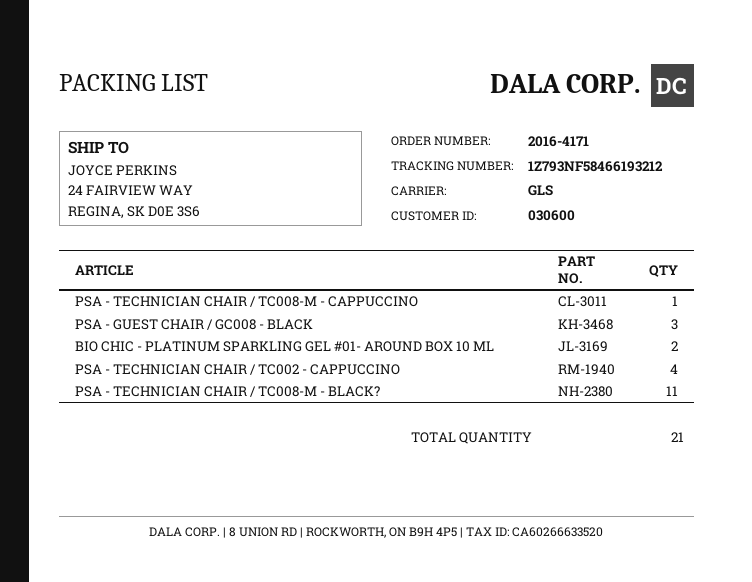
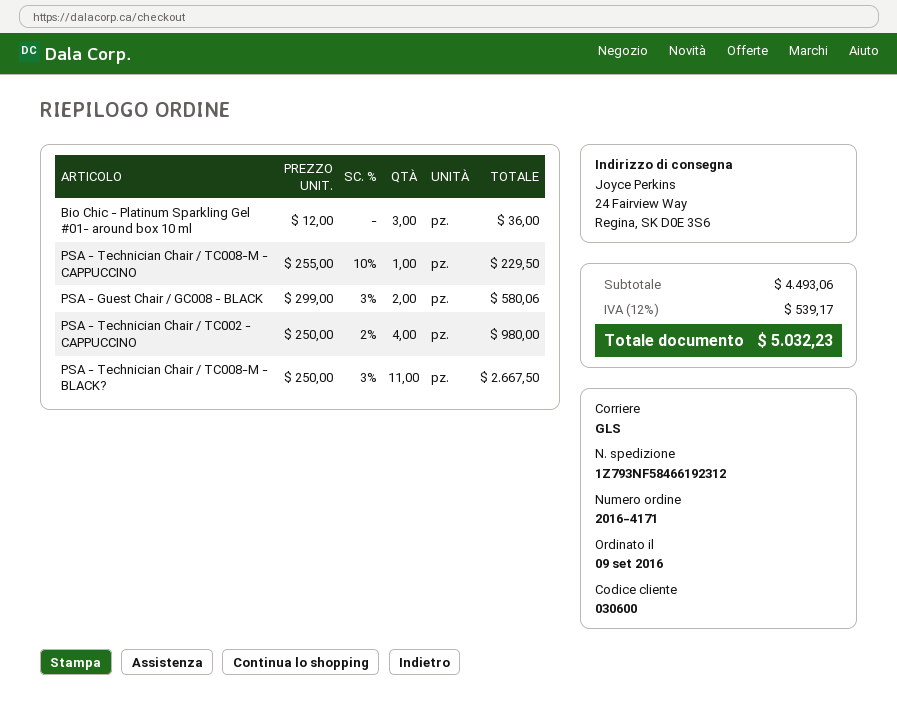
tracking number: 1Z793NF58466193212 -> 1Z793NF58466192312
PSA - GUEST CHAIR / GC008 - BLACK: 3 -> 2
BIO CHIC - PLATINUM SPARKLING GEL #01- AROUND BOX 10 ML: 2 -> 3

